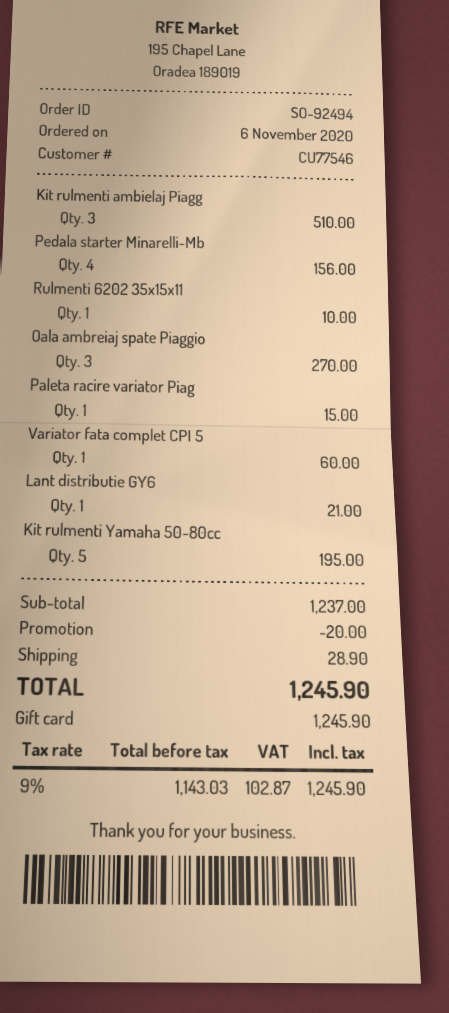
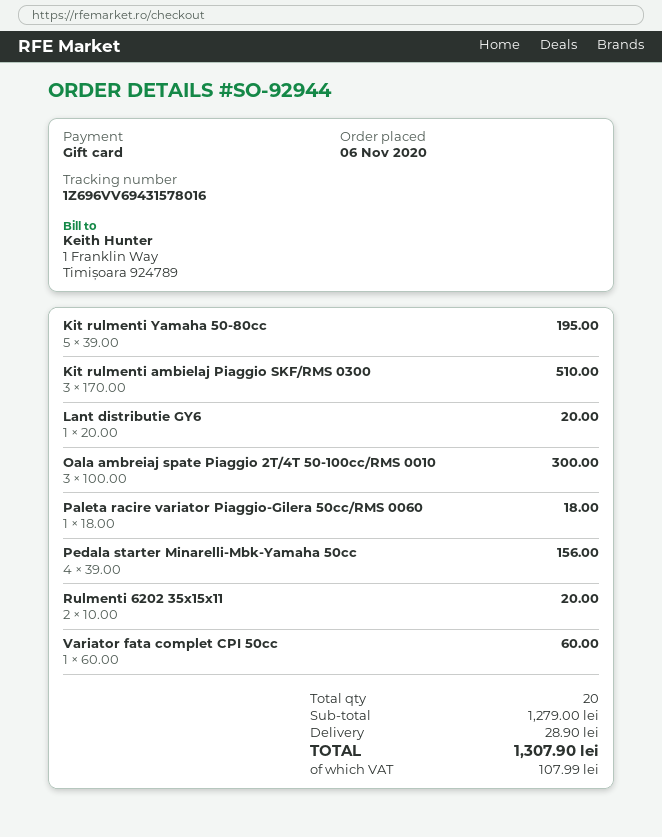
order number: SO-92494 -> SO-92944
Rulmenti 6202 35x15x11: 1 for 10.00 -> 2 for 20.00
Oala ambreiaj spate Piaggio: 3 for 270.00 -> 3 for 300.00
Paleta racire variator Piag: 1 for 15.00 -> 1 for 18.00
Lant distributie GY6: 1 for 21.00 -> 1 for 20.00
subtotal: 1237.00 -> 1279.00
discount: 20.00 -> none
tax: 102.87 -> 107.99
total: 1245.90 -> 1307.90

